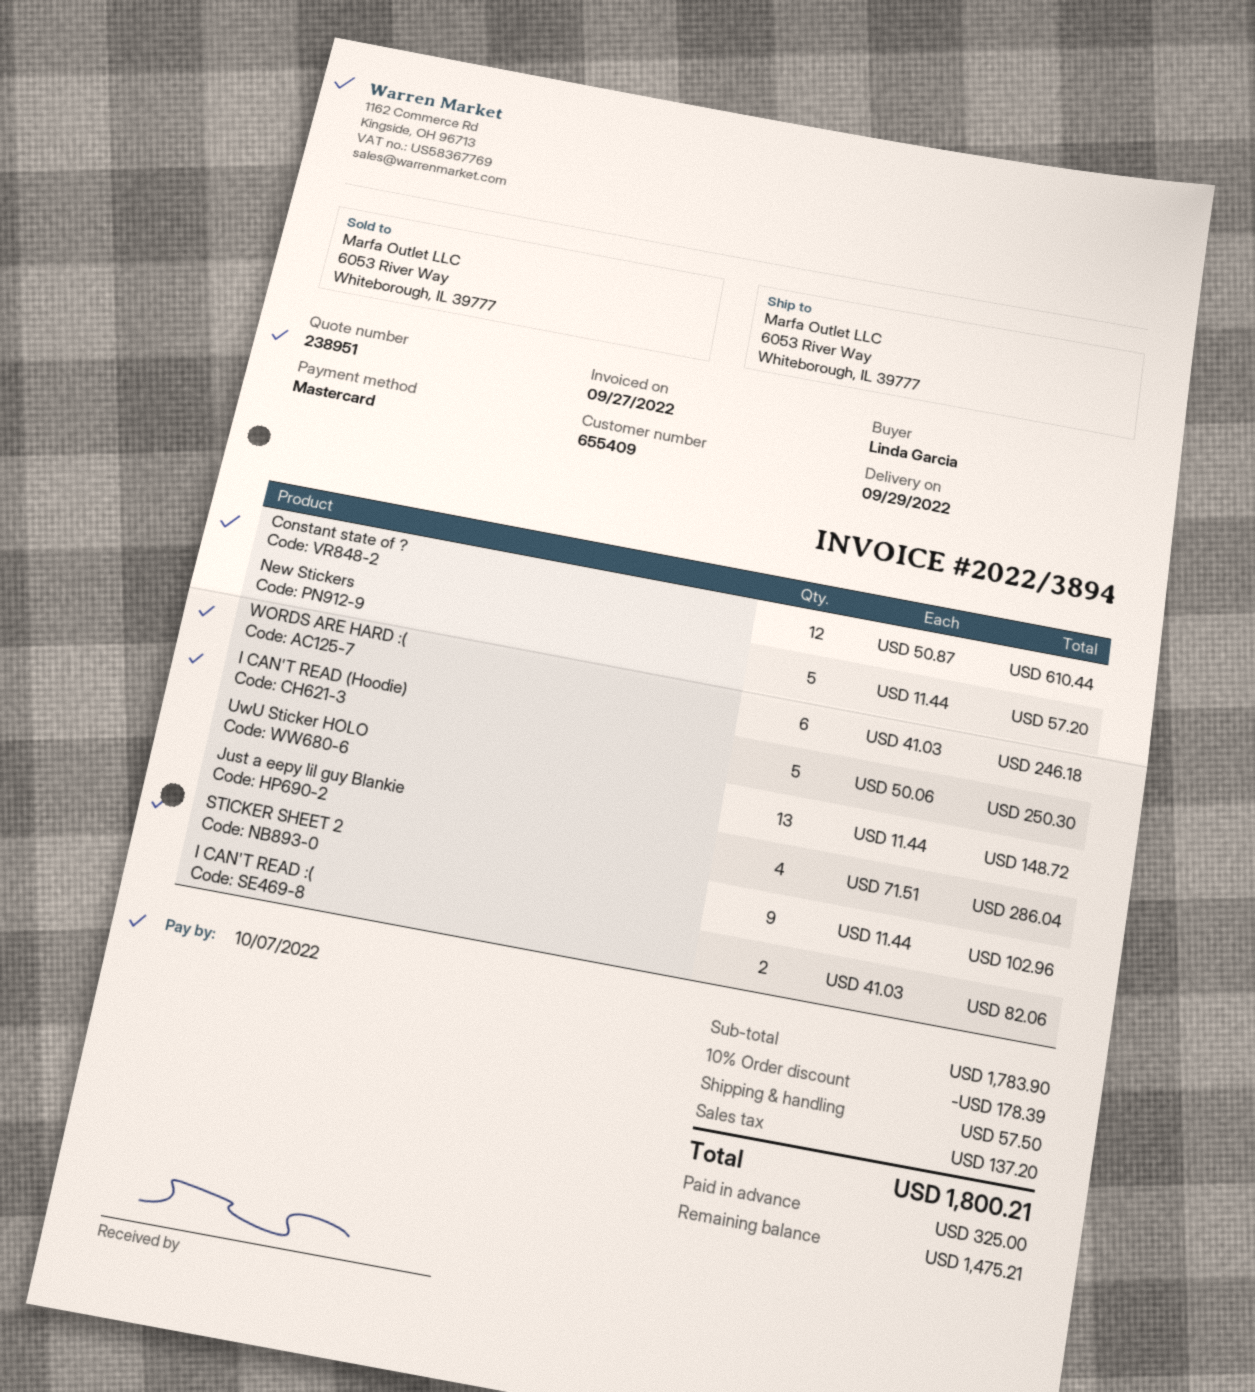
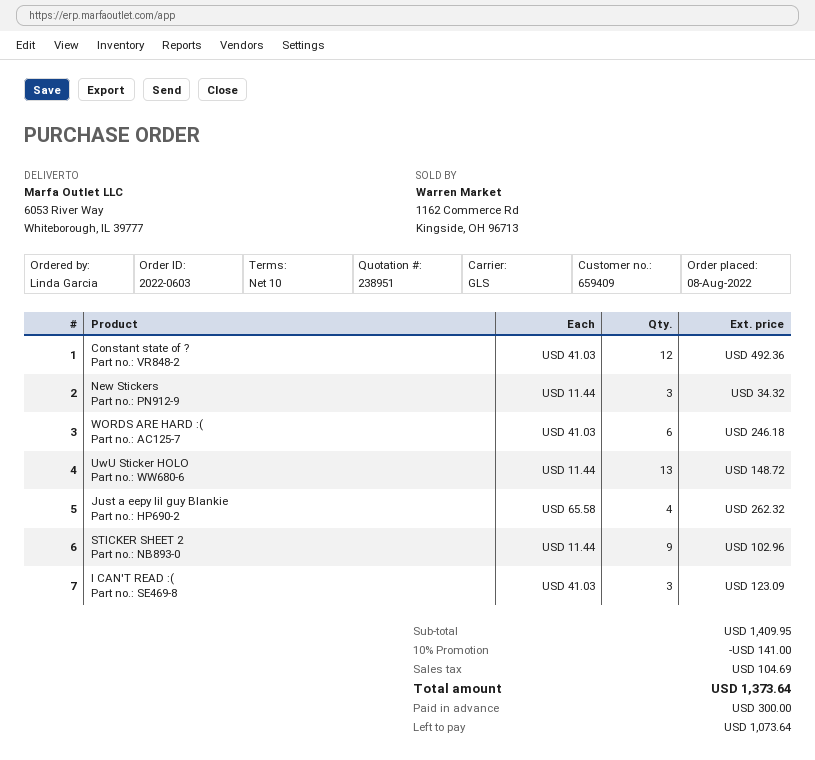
customer number: 655409 -> 659409
Constant state of ?: 12 x 50.87 = 610.44 -> 12 x 41.03 = 492.36
New Stickers: 5 x 11.44 = 57.20 -> 3 x 11.44 = 34.32
I CAN'T READ (Hoodie): 5 x 50.06 = 250.30 -> none
Just a eepy lil guy Blankie: 4 x 71.51 = 286.04 -> 4 x 65.58 = 262.32
I CAN'T READ :(: 2 x 41.03 = 82.06 -> 3 x 41.03 = 123.09
subtotal: 1783.90 -> 1409.95
discount: 10% = 178.39 -> 10% = 141.00
shipping: 57.50 -> none
tax: 137.20 -> 104.69
total: 1800.21 -> 1373.64
deposit: 325.00 -> 300.00
balance: 1475.21 -> 1073.64

